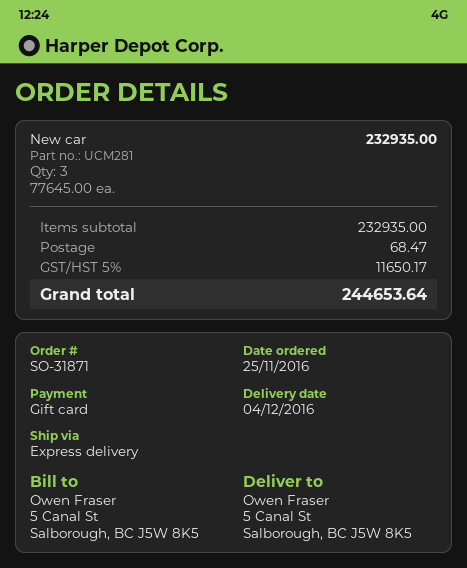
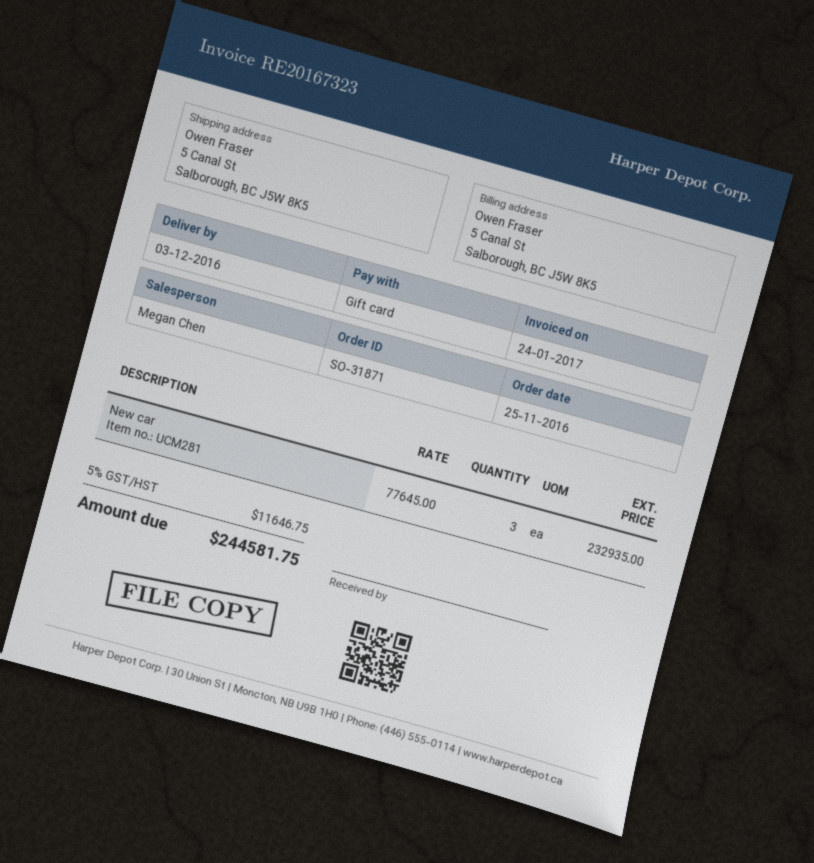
delivery date: 2016-12-04 -> 2016-12-03
shipping: 68.47 -> none
tax: 5% = 11650.17 -> 5% = 11646.75
total: 244653.64 -> 244581.75

